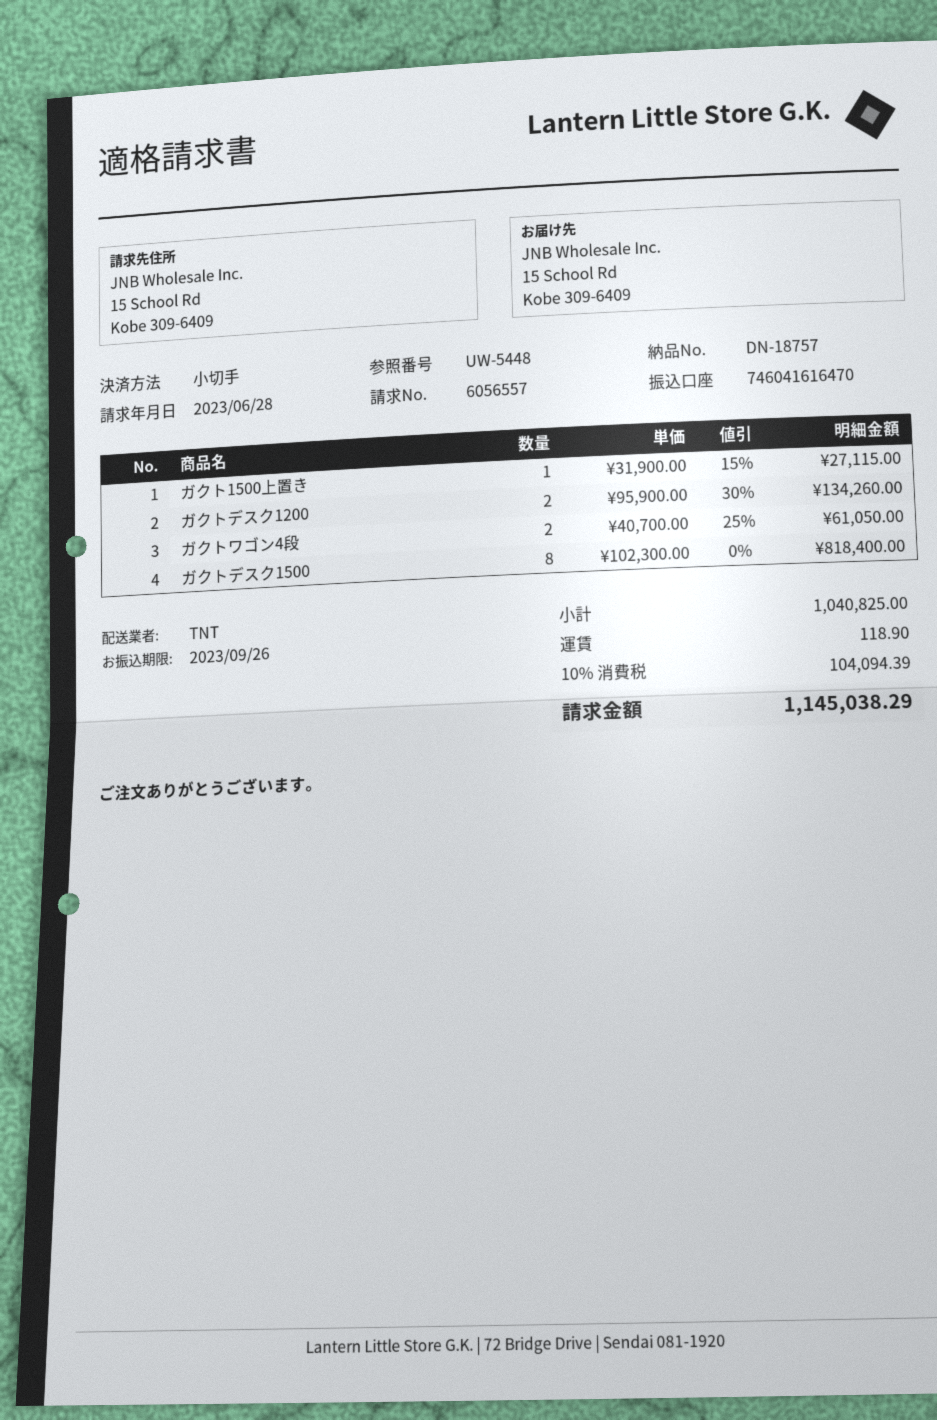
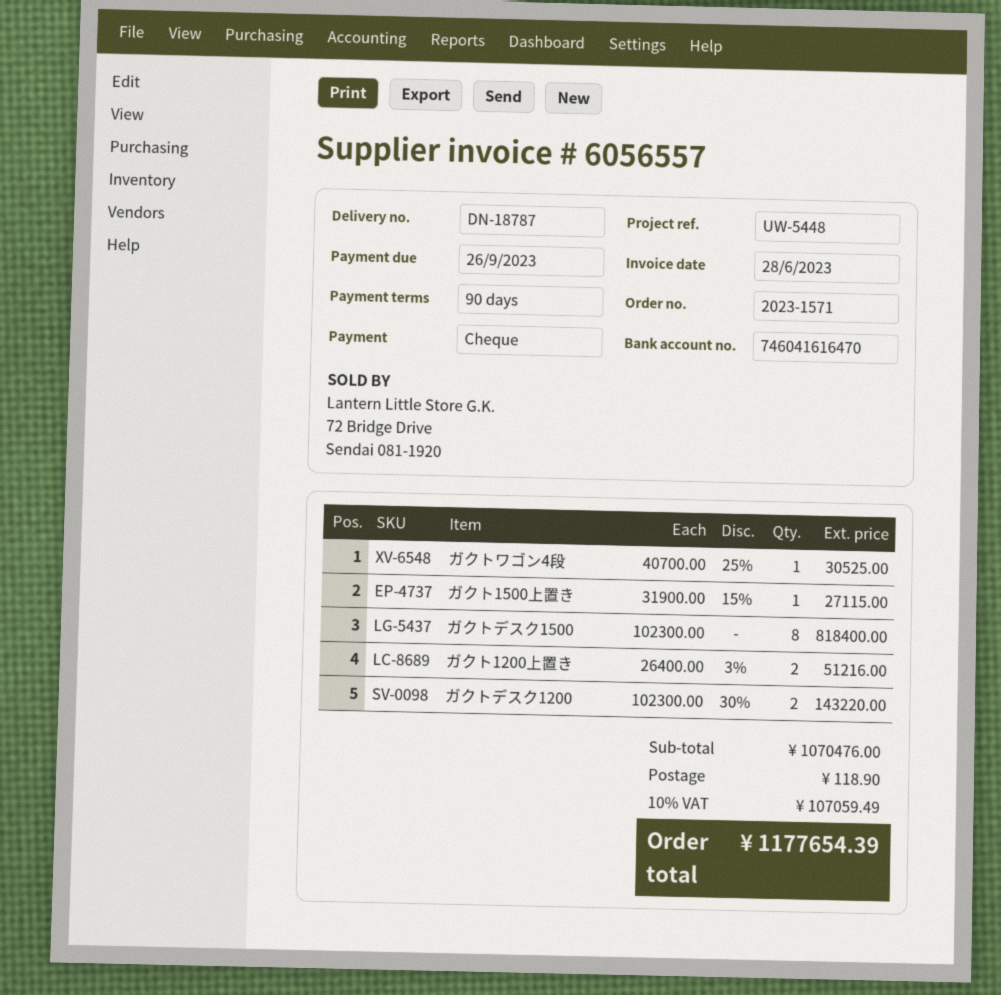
delivery note number: DN-18757 -> DN-18787
ガクトデスク1200: 2 x 95900.00 - 30% = 134260.00 -> 2 x 102300.00 - 30% = 143220.00
ガクトワゴン4段: 2 x 40700.00 - 25% = 61050.00 -> 1 x 40700.00 - 25% = 30525.00
ガクト1200上置き: none -> 2 x 26400.00 - 3% = 51216.00
subtotal: 1040825.00 -> 1070476.00
tax: 10% = 104094.39 -> 10% = 107059.49
total: 1145038.29 -> 1177654.39

